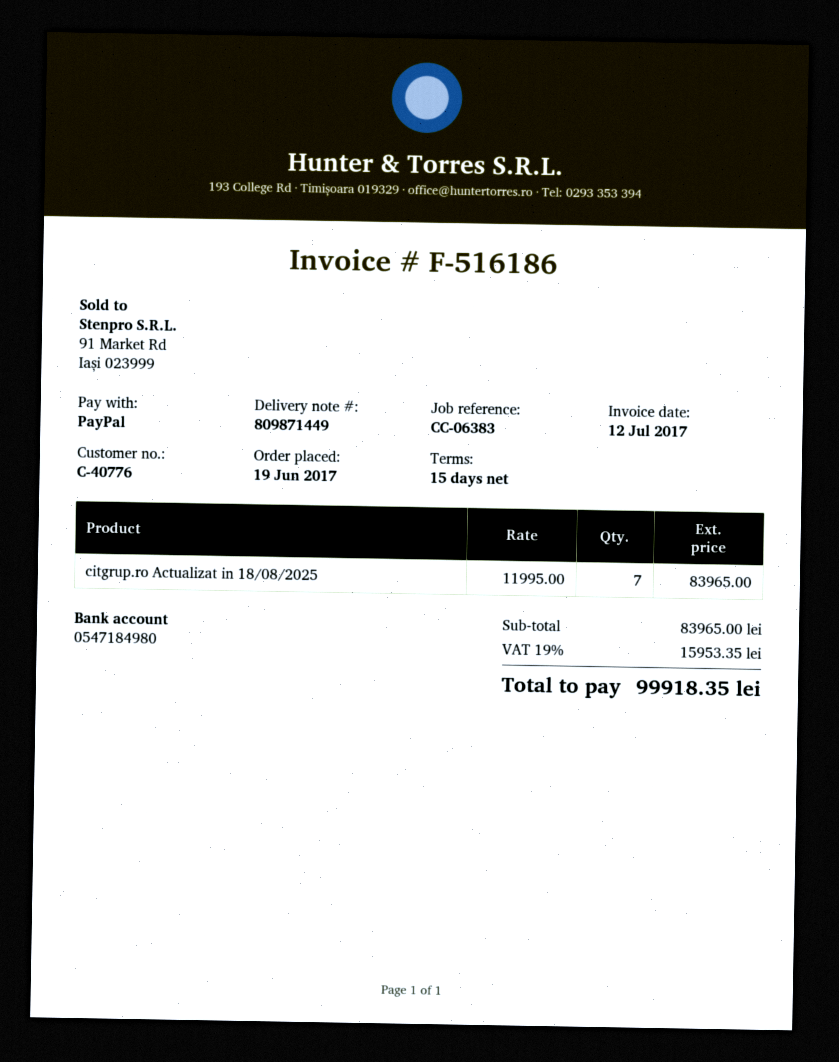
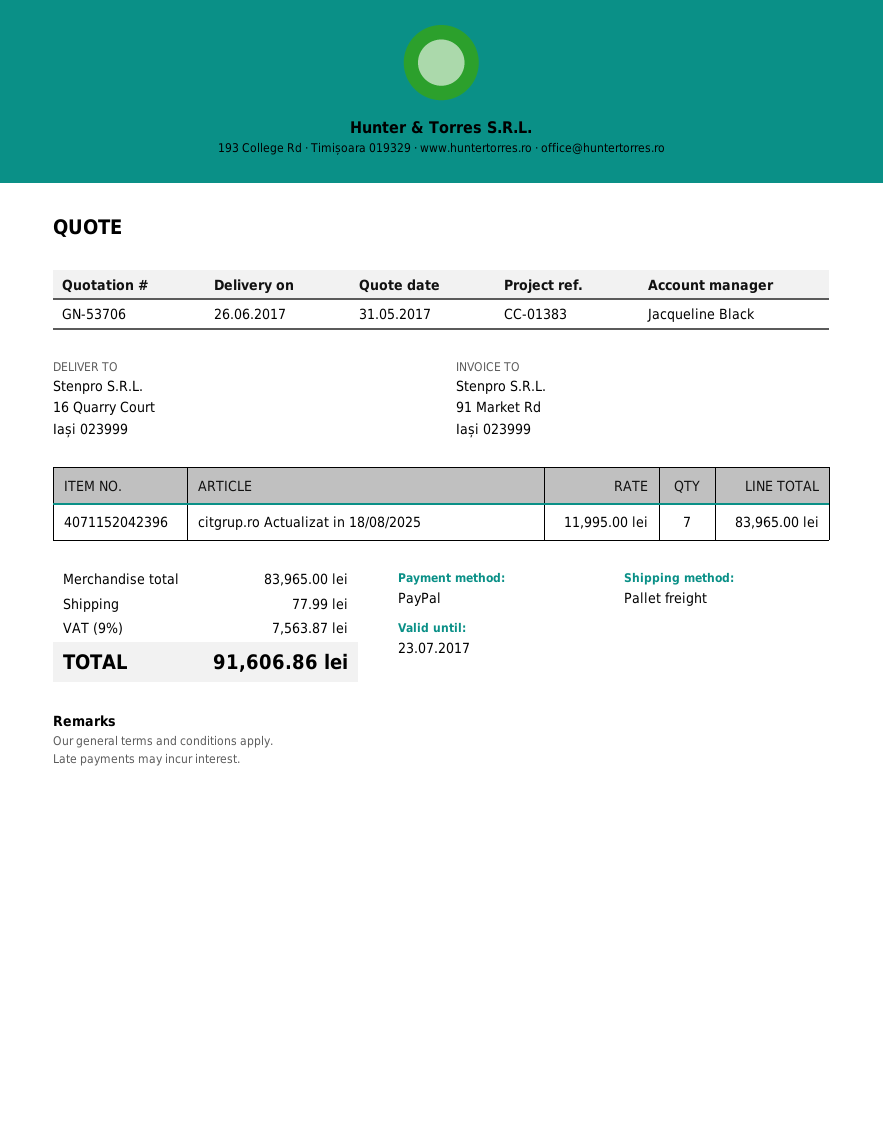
reference: CC-06383 -> CC-01383
shipping: none -> 77.99
tax: 19% = 15953.35 -> 9% = 7563.87
total: 99918.35 -> 91606.86

